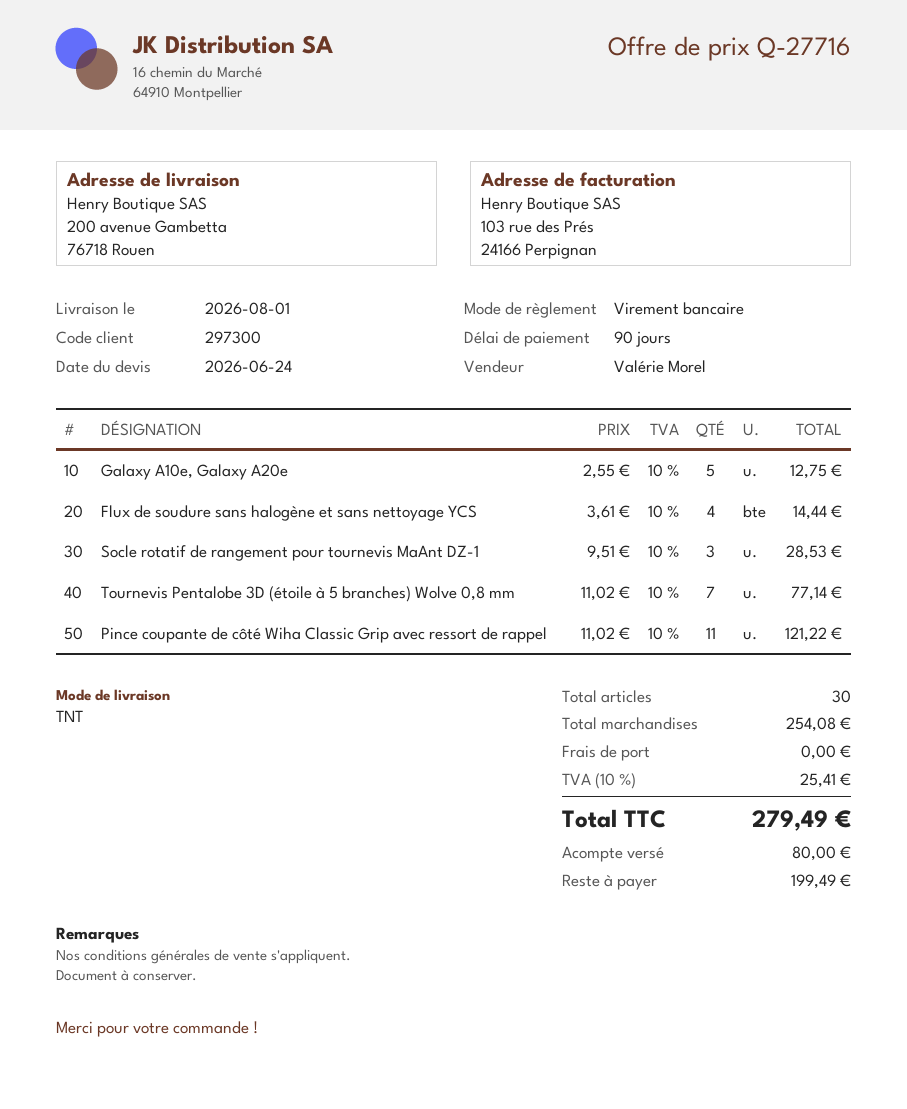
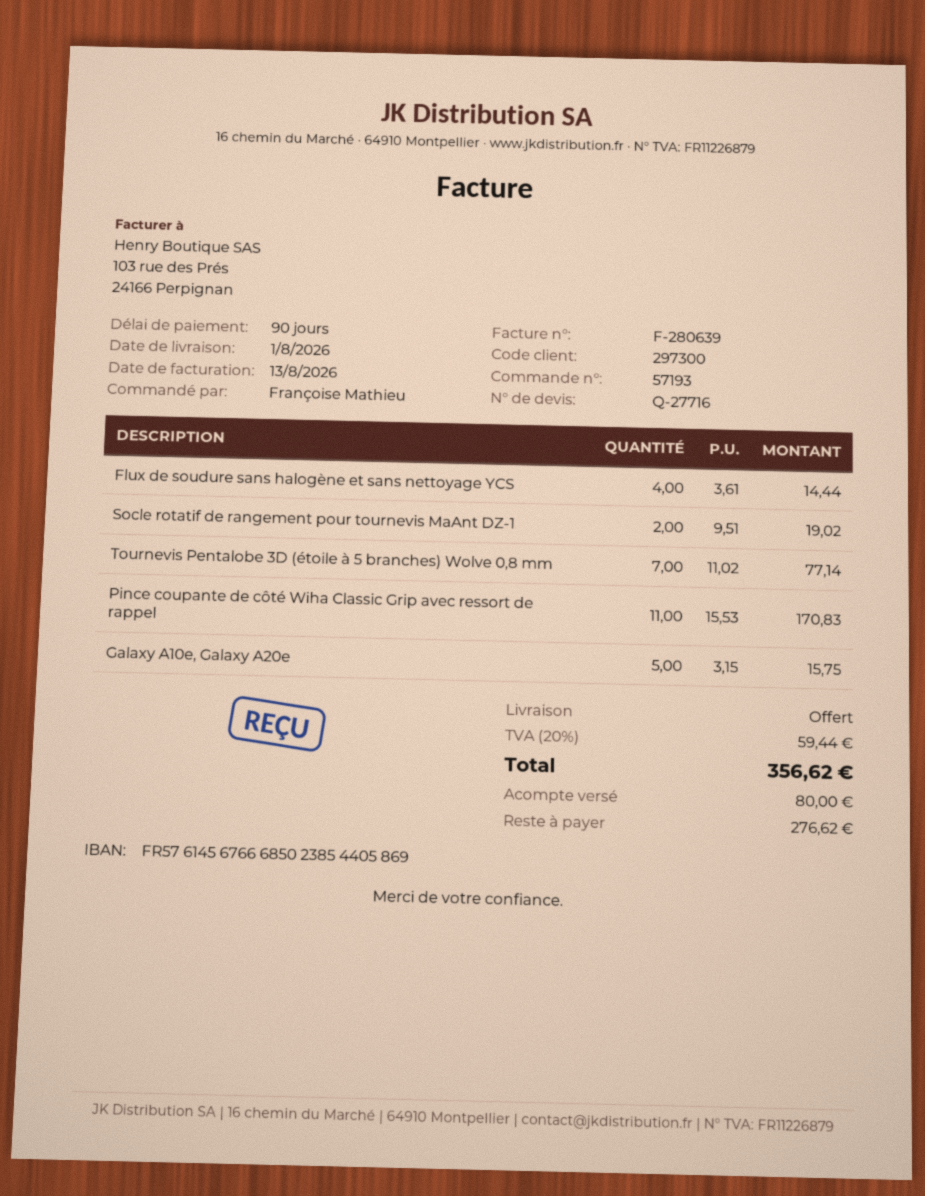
Galaxy A10e, Galaxy A20e: 5 x 2.55 = 12.75 -> 5 x 3.15 = 15.75
Socle rotatif de rangement pour tournevis MaAnt DZ-1: 3 x 9.51 = 28.53 -> 2 x 9.51 = 19.02
Pince coupante de côté Wiha Classic Grip avec ressort de rappel: 11 x 11.02 = 121.22 -> 11 x 15.53 = 170.83
tax: 10% = 25.41 -> 20% = 59.44
total: 279.49 -> 356.62
balance: 199.49 -> 276.62

